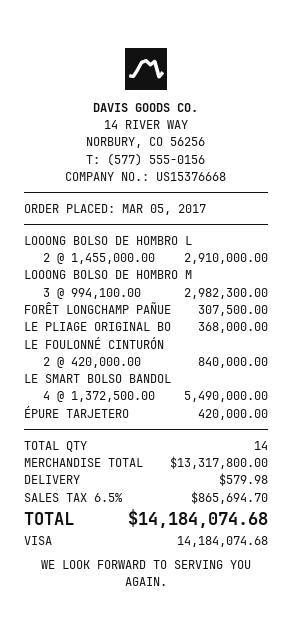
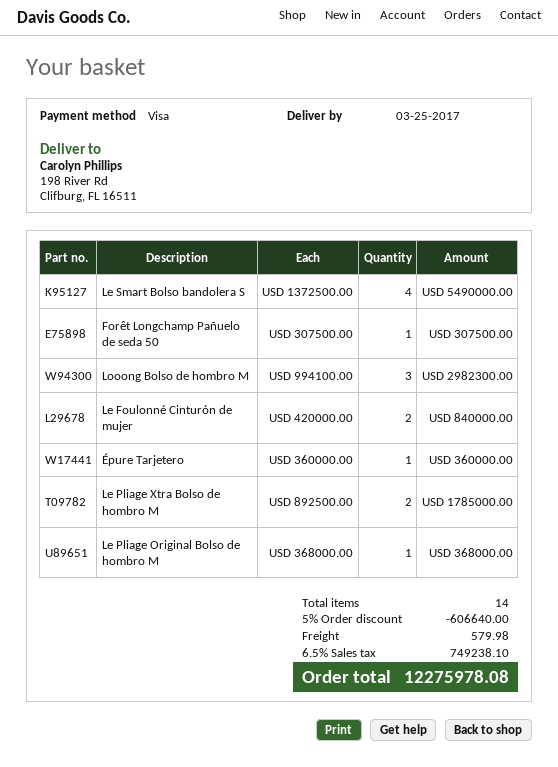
LOOONG BOLSO DE HOMBRO L: 2 x 1455000.00 = 2910000.00 -> none
ÉPURE TARJETERO: 1 x 420000.00 = 420000.00 -> 1 x 360000.00 = 360000.00
Le Pliage Xtra Bolso de hombro M: none -> 2 x 892500.00 = 1785000.00
discount: none -> 5% = 606640.00
tax: 6.5% = 865694.70 -> 6.5% = 749238.10
total: 14184074.68 -> 12275978.08

